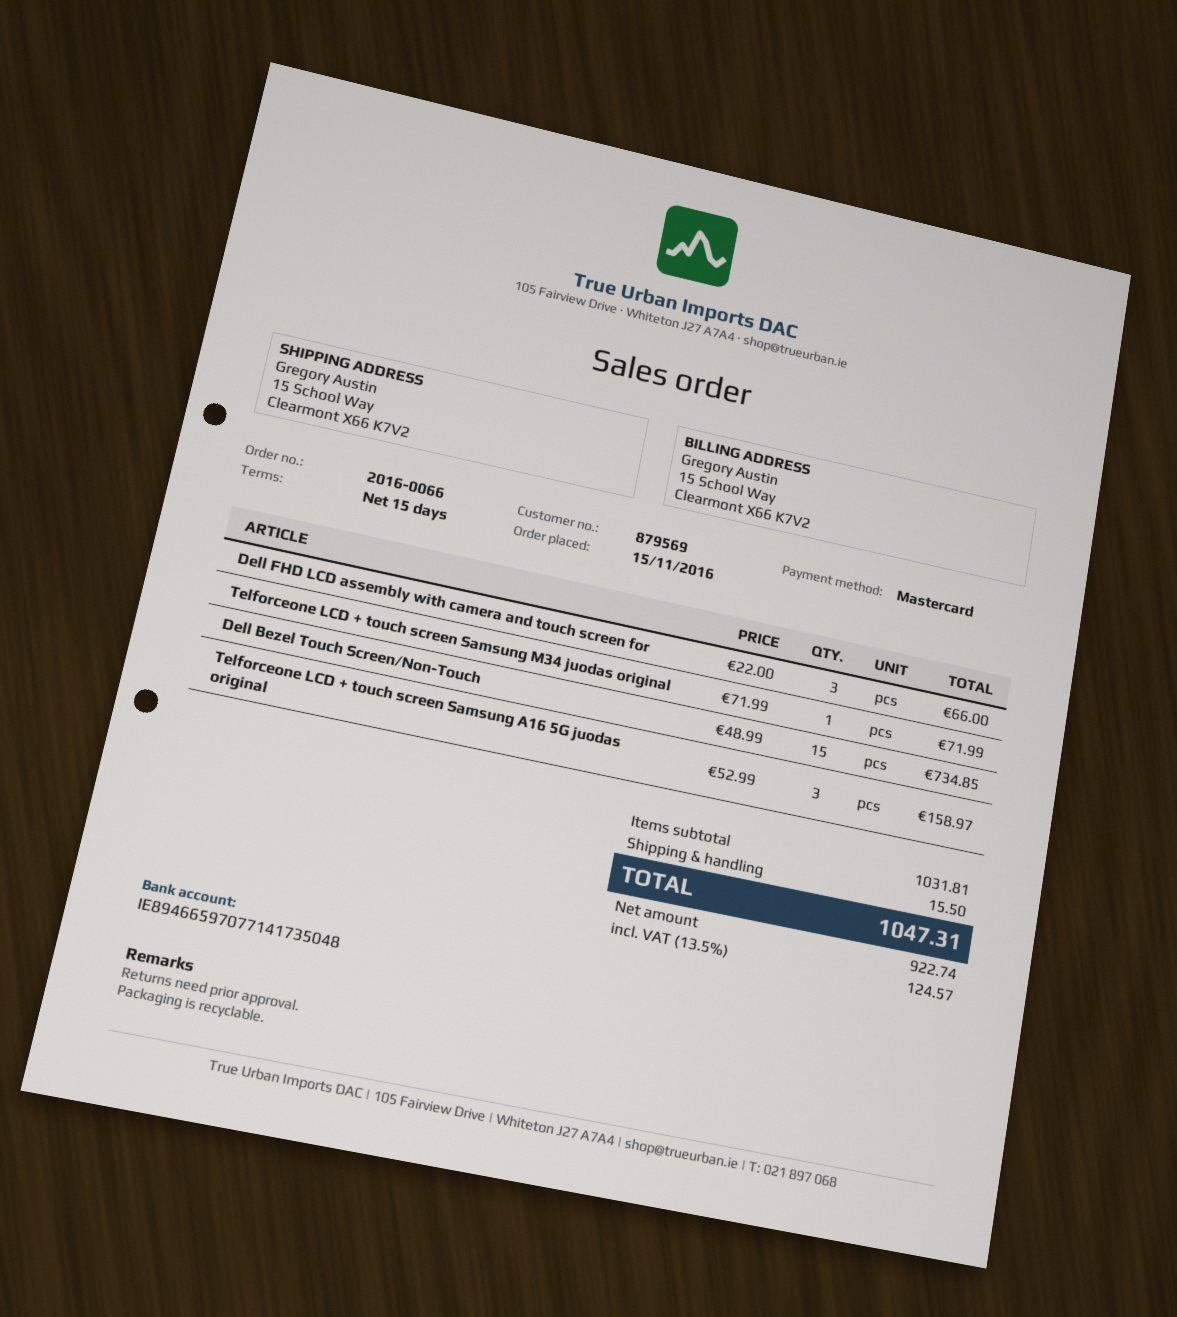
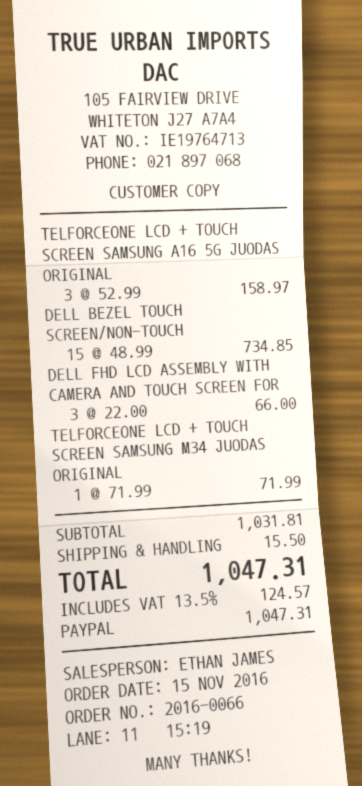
payment method: Mastercard -> PayPal

